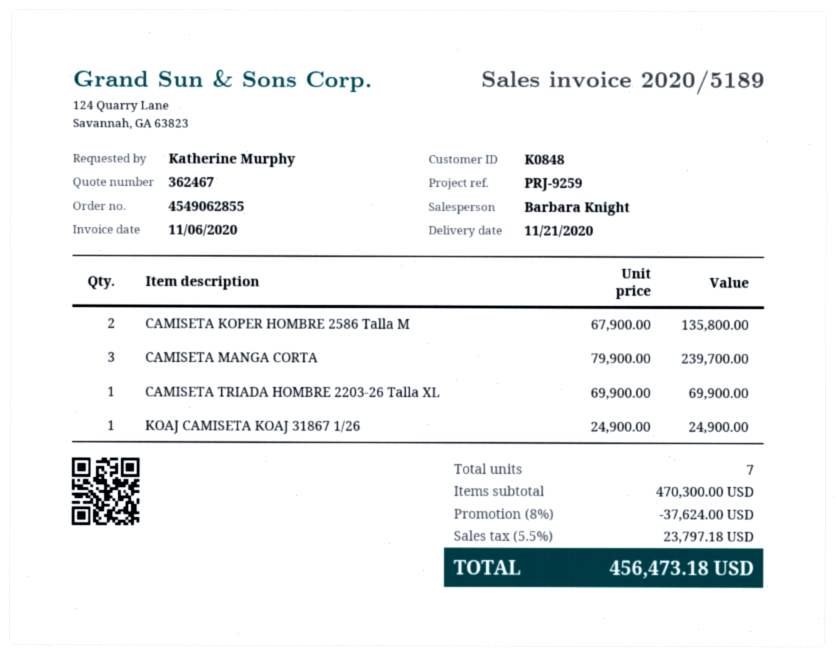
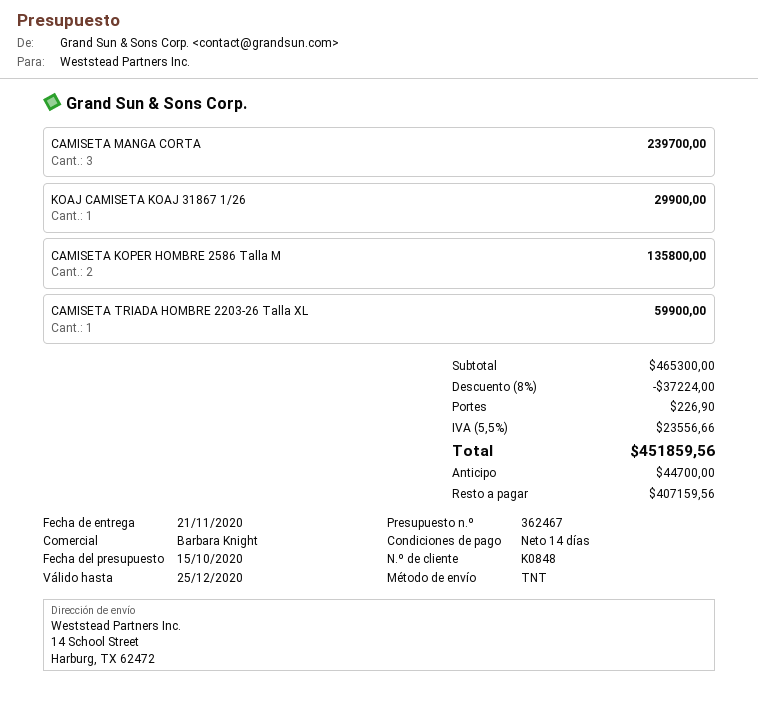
CAMISETA TRIADA HOMBRE 2203-26 Talla XL: 1 for 69900.00 -> 1 for 59900.00
KOAJ CAMISETA KOAJ 31867 1/26: 1 for 24900.00 -> 1 for 29900.00
subtotal: 470300.00 -> 465300.00
discount: 8% = 37624.00 -> 8% = 37224.00
shipping: none -> 226.90
tax: 5.5% = 23797.18 -> 5.5% = 23556.66
total: 456473.18 -> 451859.56

